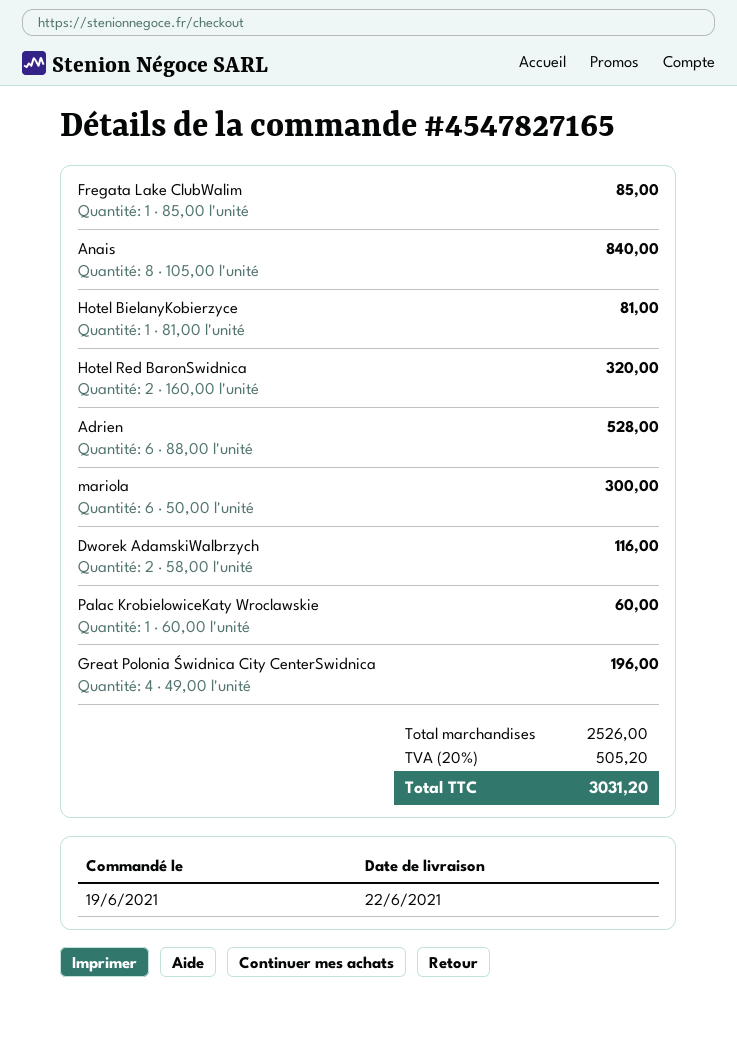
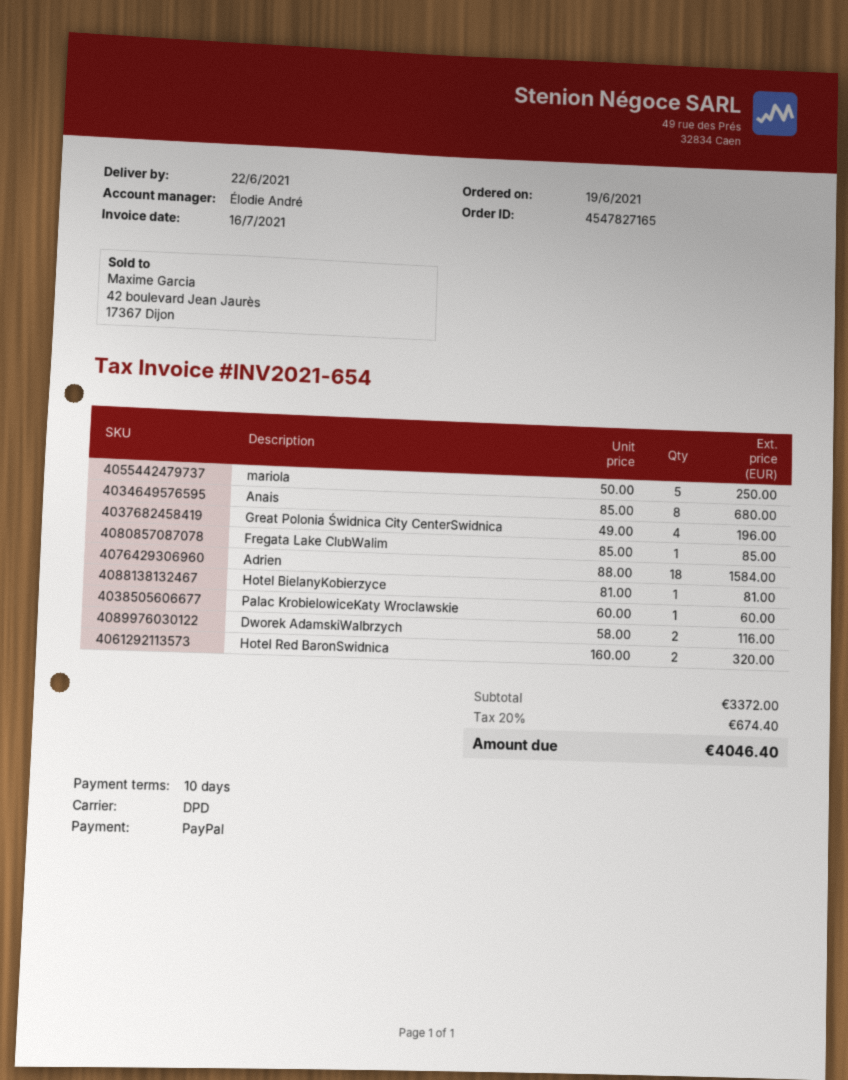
Anais: 8 x 105.00 = 840.00 -> 8 x 85.00 = 680.00
Adrien: 6 x 88.00 = 528.00 -> 18 x 88.00 = 1584.00
mariola: 6 x 50.00 = 300.00 -> 5 x 50.00 = 250.00
subtotal: 2526.00 -> 3372.00
tax: 20% = 505.20 -> 20% = 674.40
total: 3031.20 -> 4046.40

